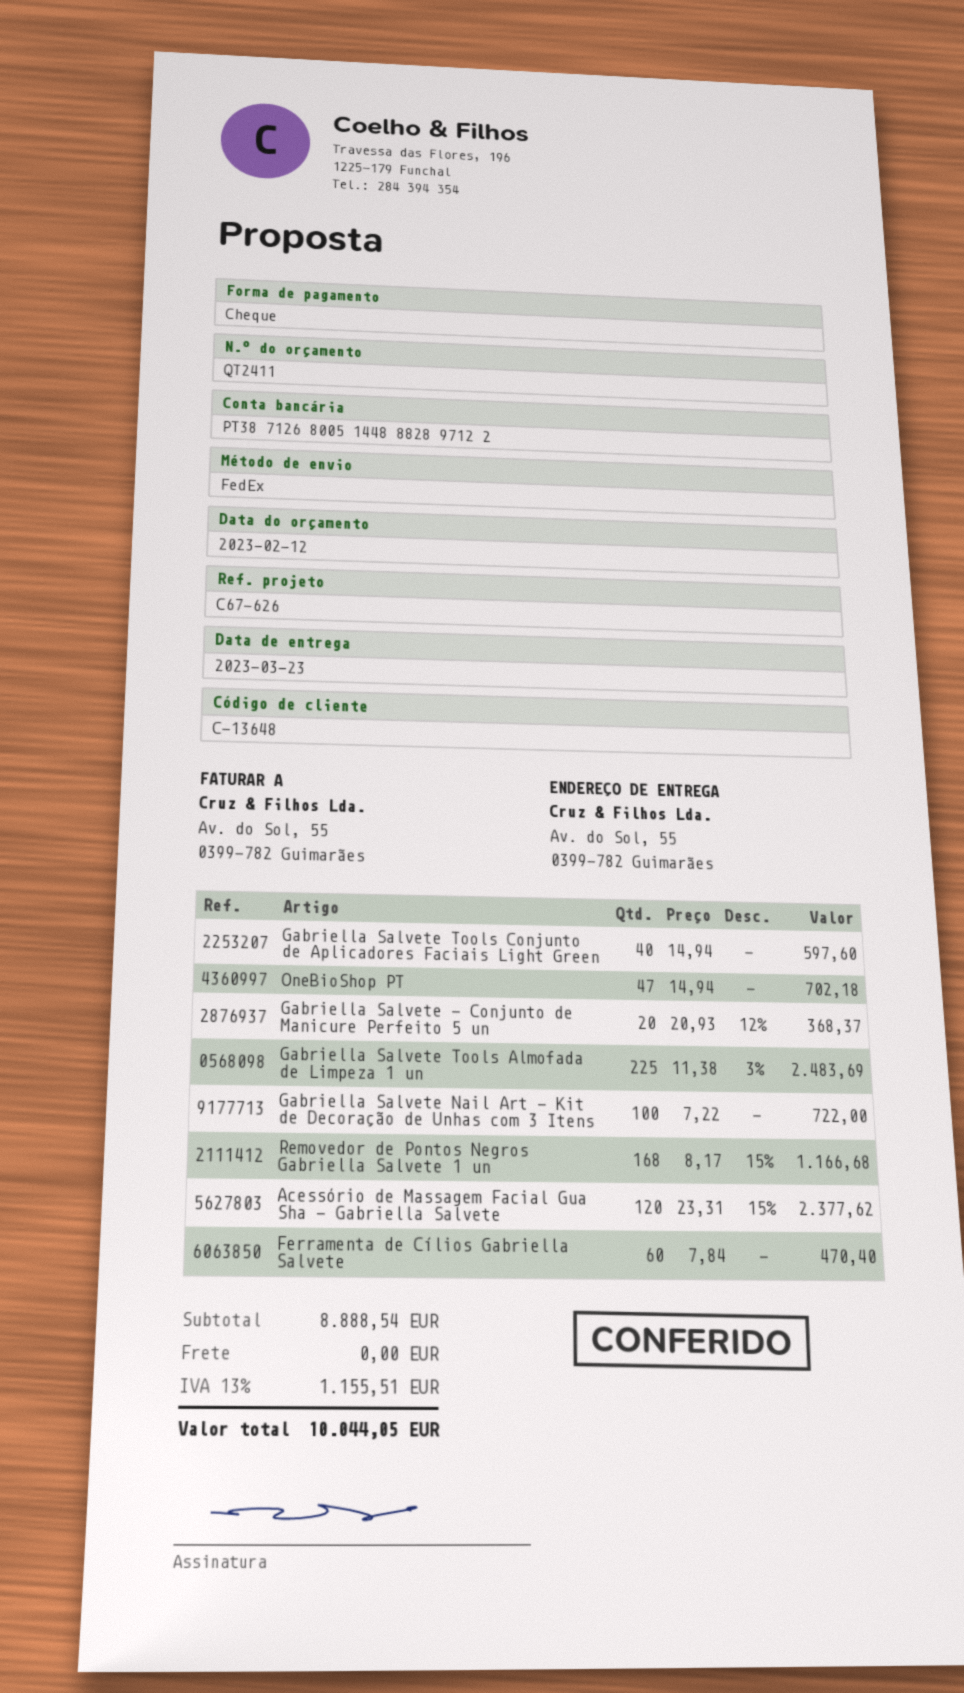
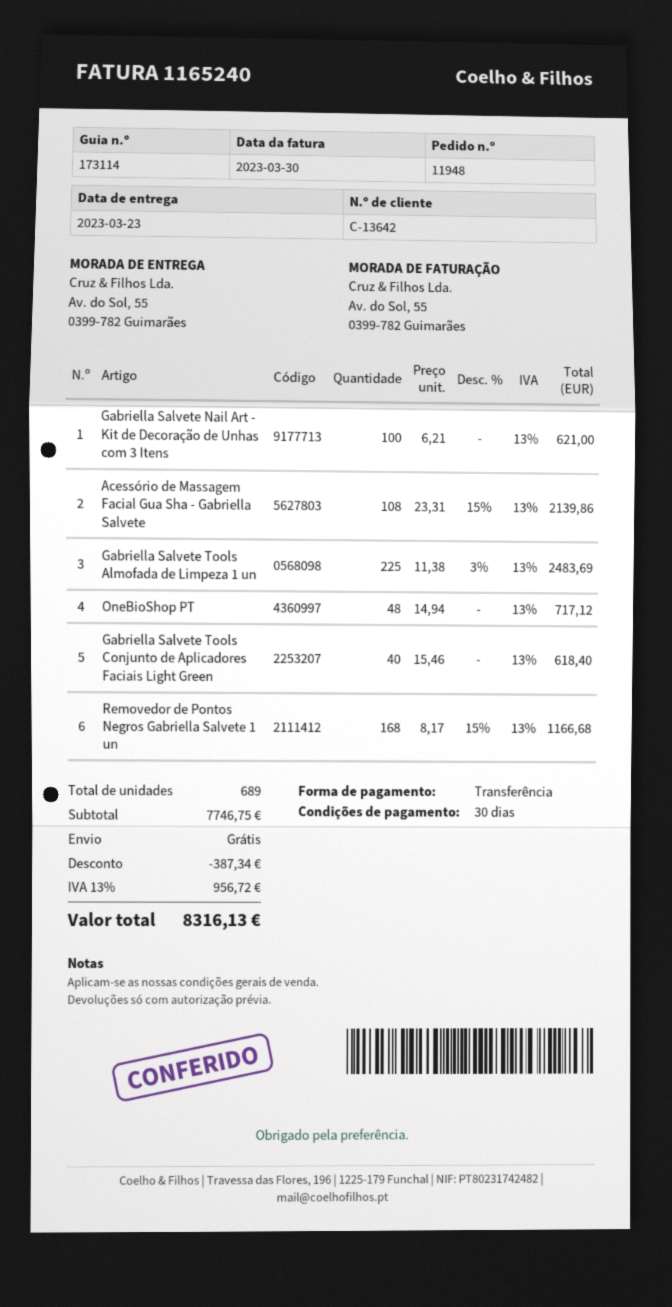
customer number: C-13648 -> C-13642
payment method: cheque -> bank transfer
Gabriella Salvete Tools Conjunto de Aplicadores Faciais Light Green: 40 x 14.94 = 597.60 -> 40 x 15.46 = 618.40
OneBioShop PT: 47 x 14.94 = 702.18 -> 48 x 14.94 = 717.12
Gabriella Salvete - Conjunto de Manicure Perfeito 5 un: 20 x 20.93 - 12% = 368.37 -> none
Gabriella Salvete Nail Art - Kit de Decoração de Unhas com 3 Itens: 100 x 7.22 = 722.00 -> 100 x 6.21 = 621.00
Acessório de Massagem Facial Gua Sha - Gabriella Salvete: 120 x 23.31 - 15% = 2377.62 -> 108 x 23.31 - 15% = 2139.86
Ferramenta de Cílios Gabriella Salvete: 60 x 7.84 = 470.40 -> none
subtotal: 8888.54 -> 7746.75
discount: none -> 387.34
tax: 13% = 1155.51 -> 13% = 956.72
total: 10044.05 -> 8316.13

